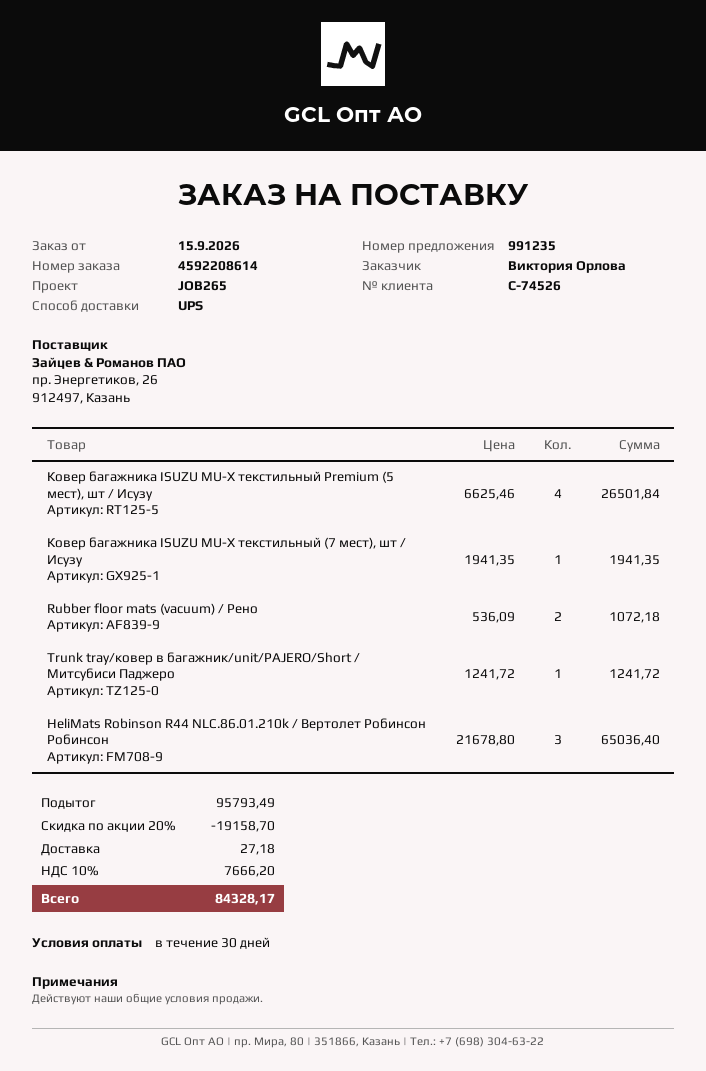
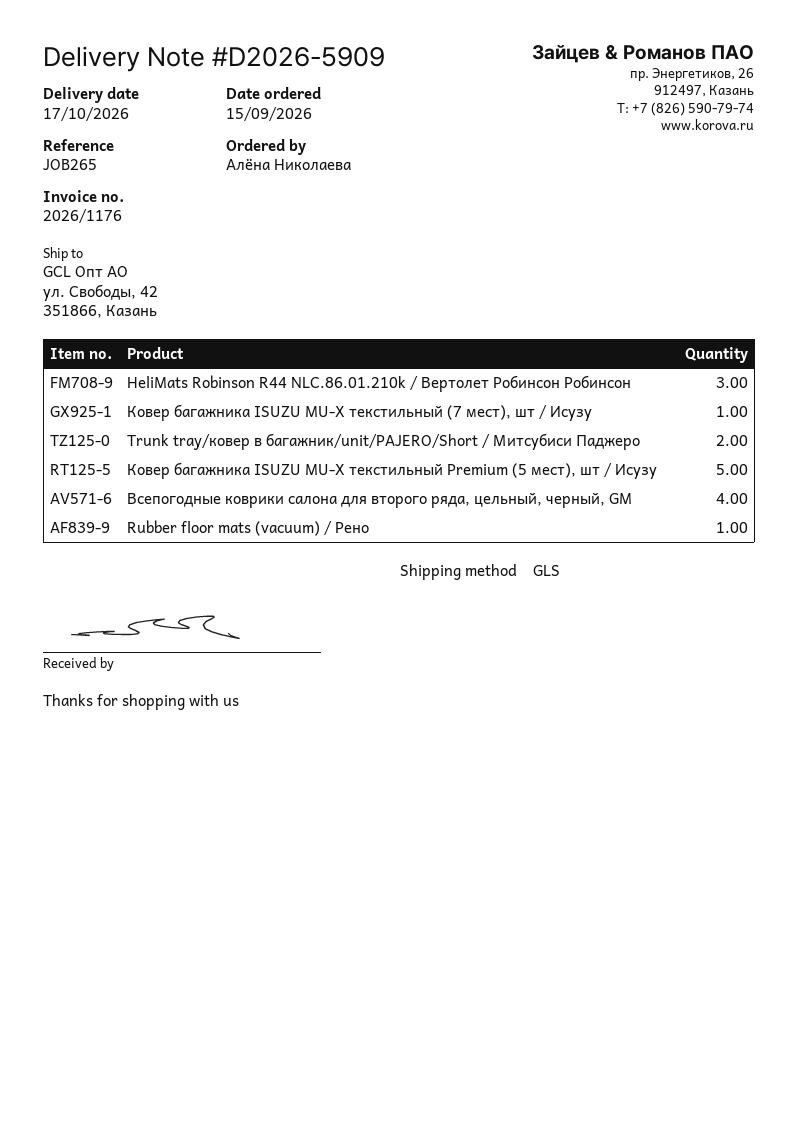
ordered by: Виктория Орлова -> Алёна Николаева
shipping method: UPS -> GLS
Ковер багажника ISUZU MU-X текстильный Premium (5 мест), шт / Исузу: 4 -> 5
Rubber floor mats (vacuum) / Рено: 2 -> 1
Trunk tray/ковер в багажник/unit/PAJERO/Short / Митсубиси Паджеро: 1 -> 2
Всепогодные коврики салона для второго ряда, цельный, черный, GM: none -> 4

